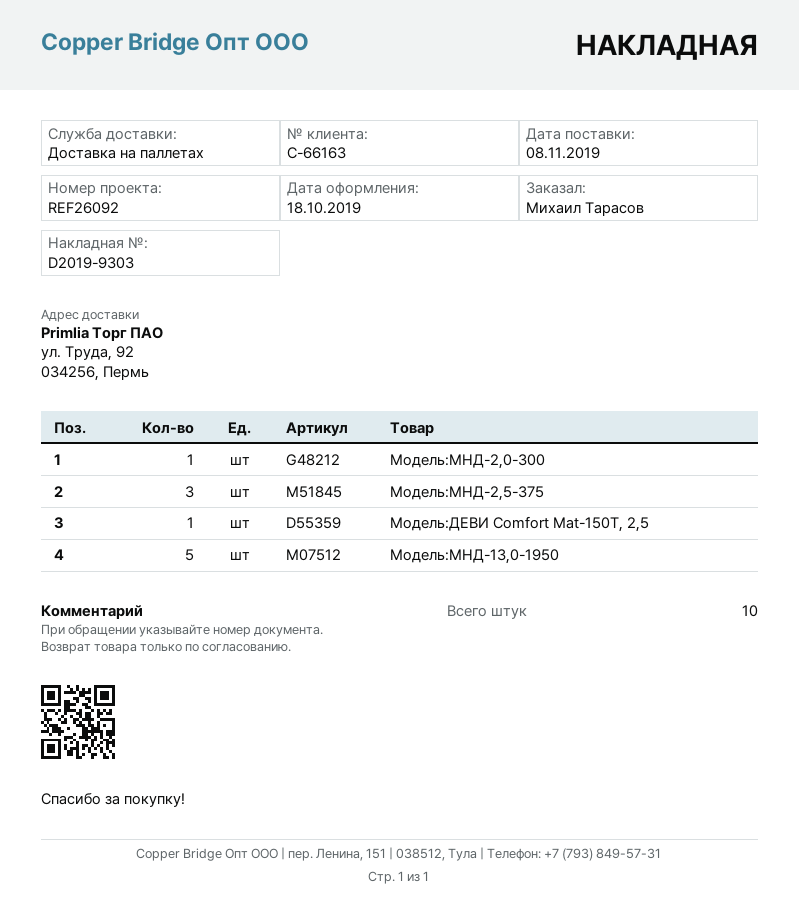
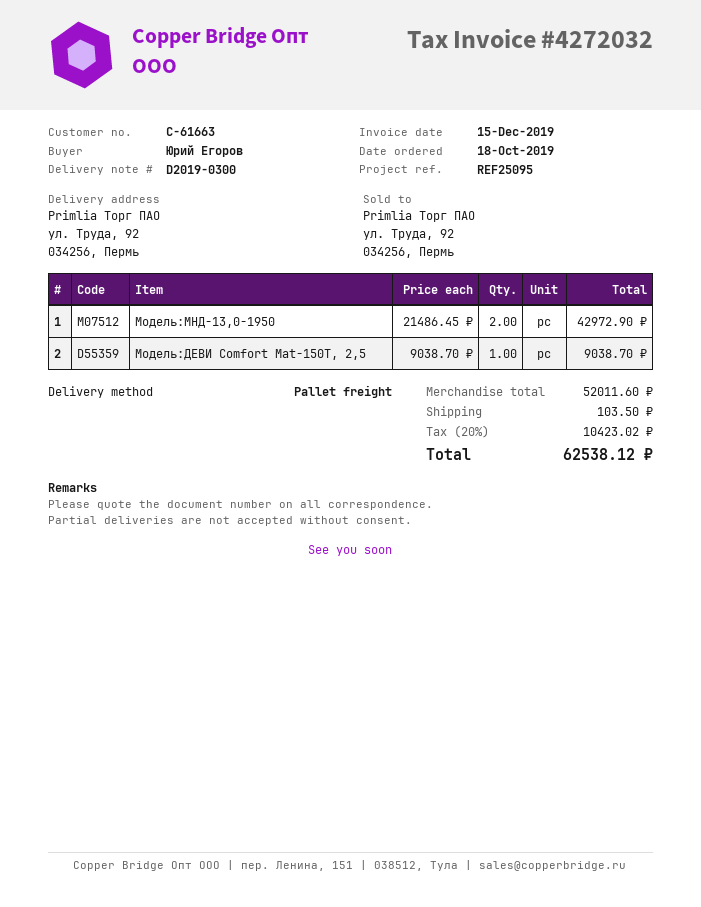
delivery note number: D2019-9303 -> D2019-0300
customer number: C-66163 -> C-61663
reference: REF26092 -> REF25095
ordered by: Михаил Тарасов -> Юрий Егоров
Модель:МНД-2,0-300: 1 -> none
Модель:МНД-2,5-375: 3 -> none
Модель:МНД-13,0-1950: 5 -> 2

